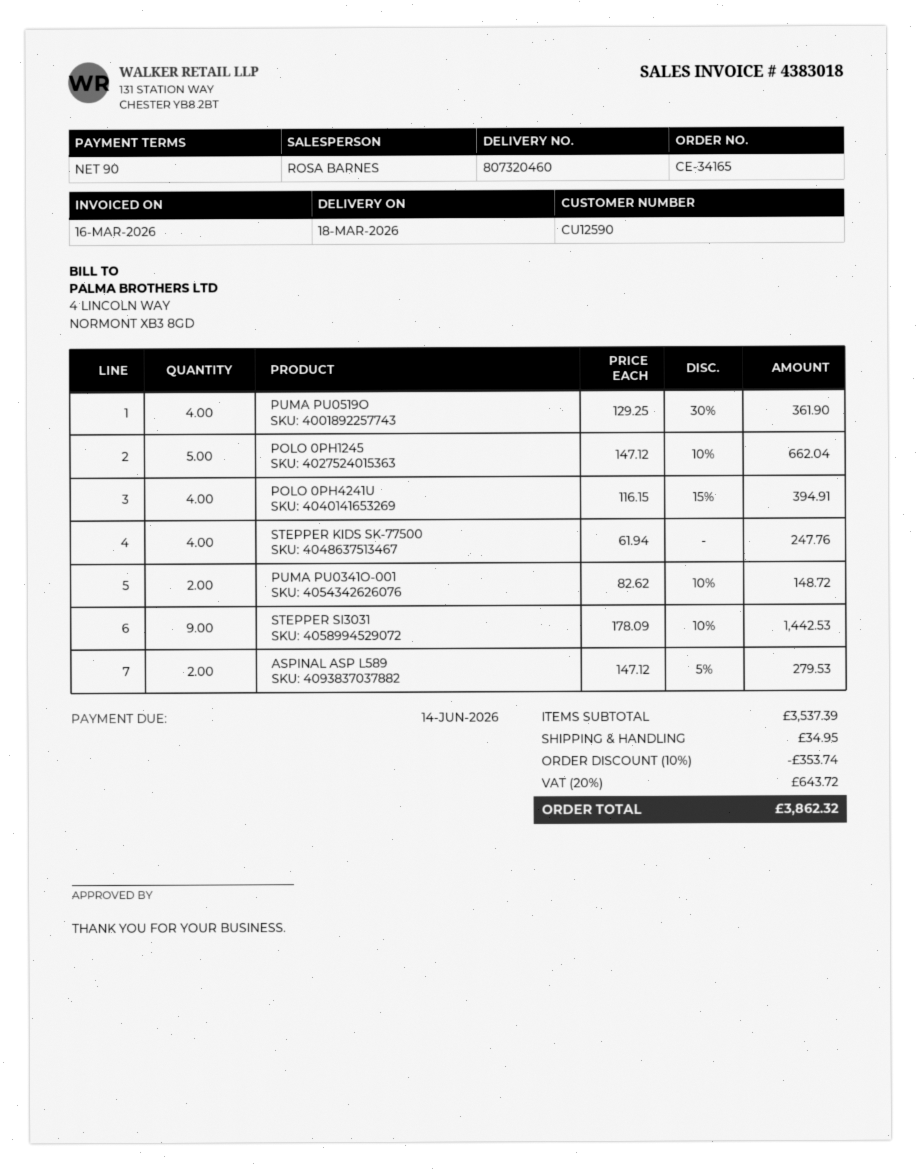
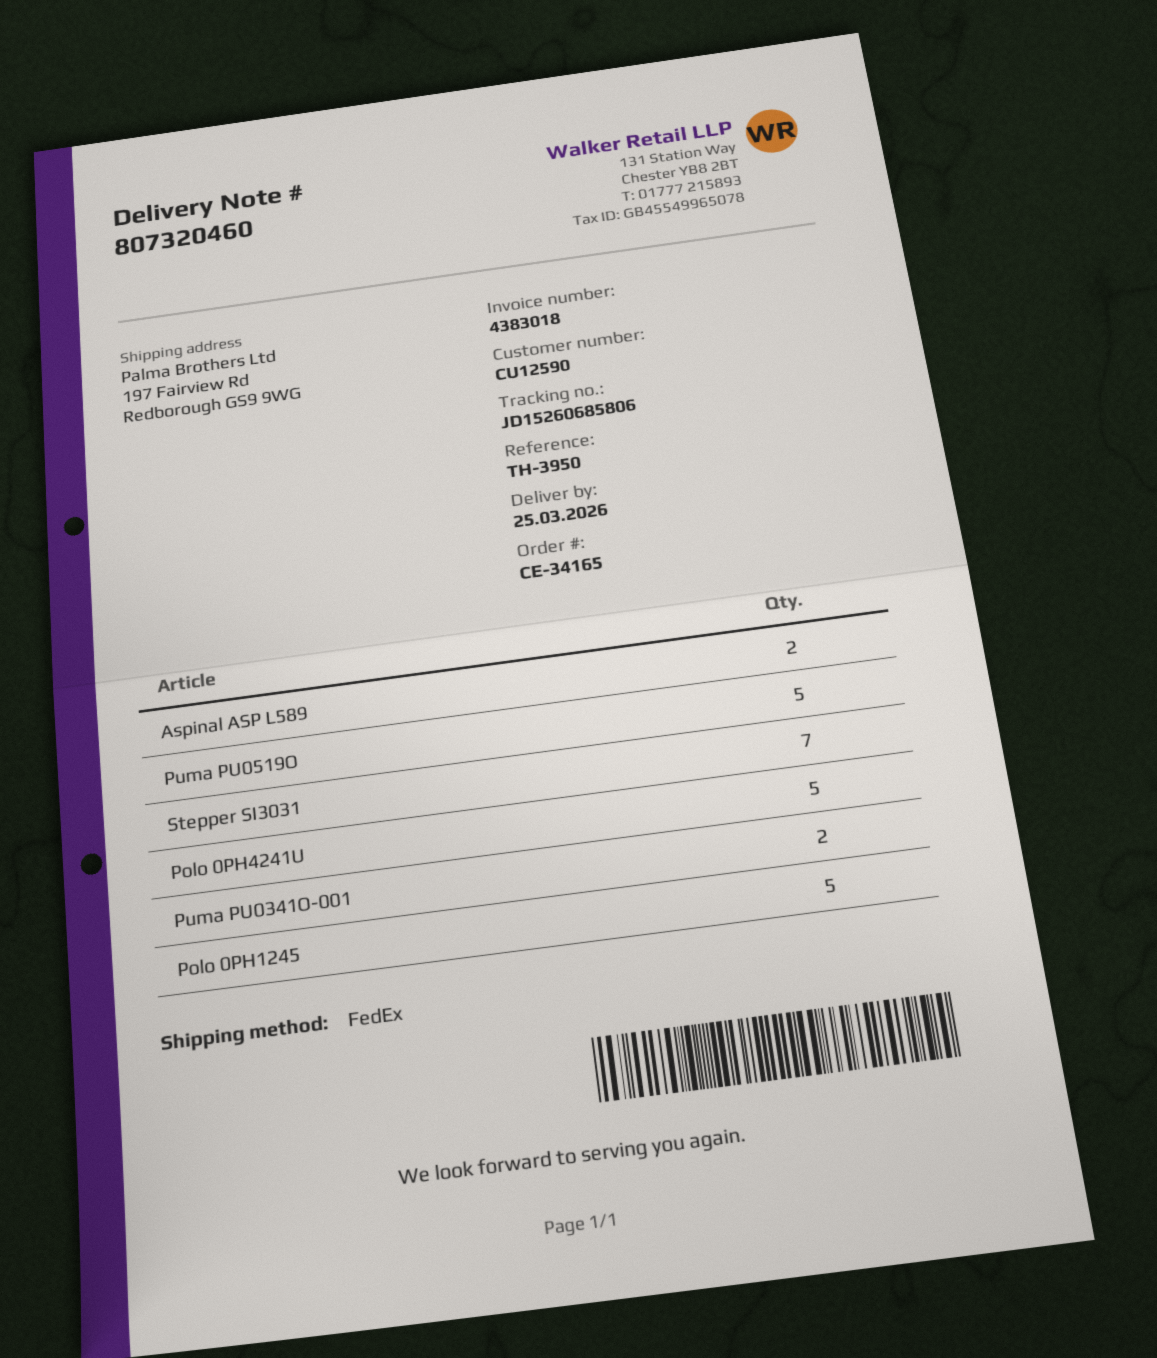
delivery date: 2026-03-18 -> 2026-03-25
PUMA PU0519O: 4 -> 5
POLO 0PH4241U: 4 -> 5
STEPPER KIDS SK-77500: 4 -> none
STEPPER SI3031: 9 -> 7

